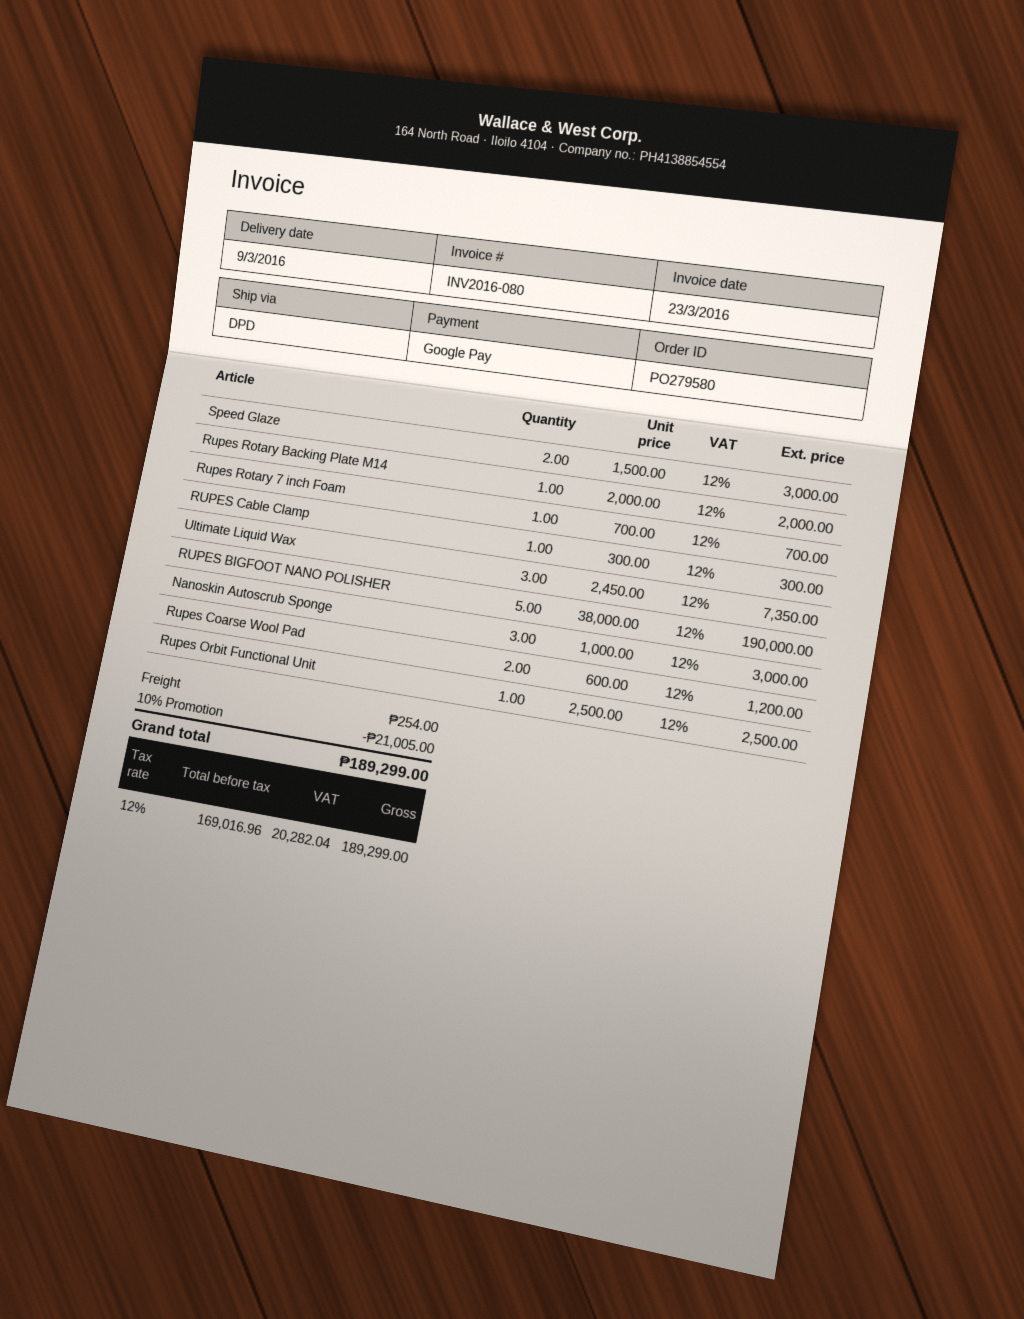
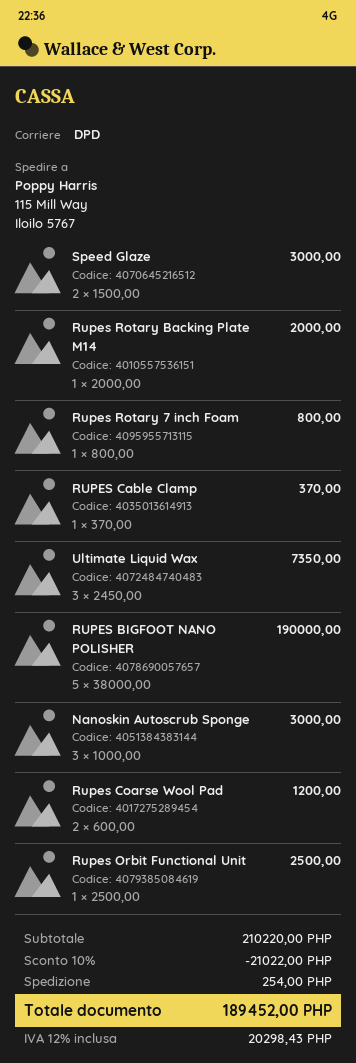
Rupes Rotary 7 inch Foam: 1 x 700.00 = 700.00 -> 1 x 800.00 = 800.00
RUPES Cable Clamp: 1 x 300.00 = 300.00 -> 1 x 370.00 = 370.00
discount: 10% = 21005.00 -> 10% = 21022.00
tax: 12% = 20282.04 -> 12% = 20298.43
total: 189299.00 -> 189452.00

